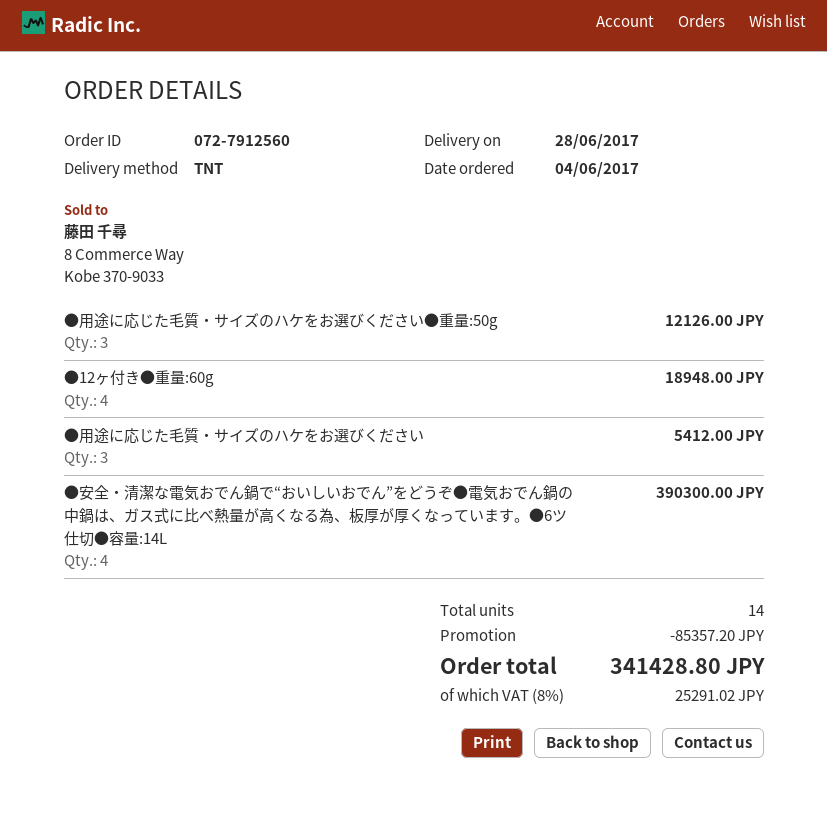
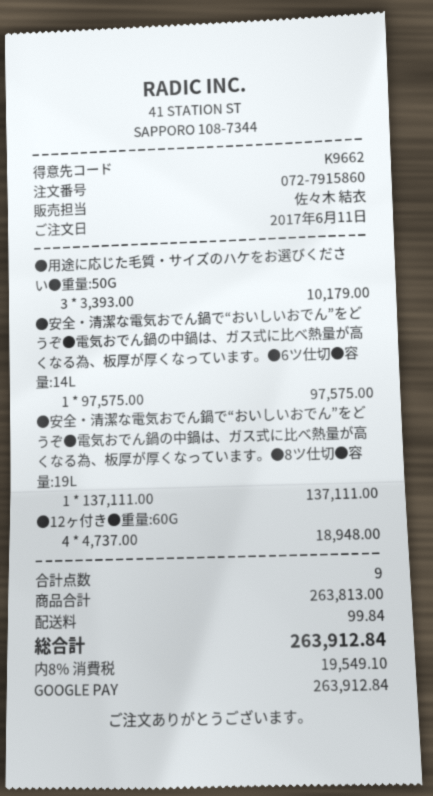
order number: 072-7912560 -> 072-7915860
order date: 2017-06-04 -> 2017-06-11
●用途に応じた毛質・サイズのハケをお選びください●重量:50g: 3 for 12126.00 -> 3 for 10179.00
●用途に応じた毛質・サイズのハケをお選びください: 3 for 5412.00 -> none
●安全・清潔な電気おでん鍋で“おいしいおでん”をどうぞ●電気おでん鍋の中鍋は、ガス式に比べ熱量が高くなる為、板厚が厚くなっています。●6ツ仕切●容量:14L: 4 for 390300.00 -> 1 for 97575.00
●安全・清潔な電気おでん鍋で“おいしいおでん”をどうぞ●電気おでん鍋の中鍋は、ガス式に比べ熱量が高くなる為、板厚が厚くなっています。●8ツ仕切●容量:19L: none -> 1 for 137111.00
total quantity: 14 -> 9
discount: 85357.20 -> none
shipping: none -> 99.84
tax: 8% = 25291.02 -> 8% = 19549.10
total: 341428.80 -> 263912.84

